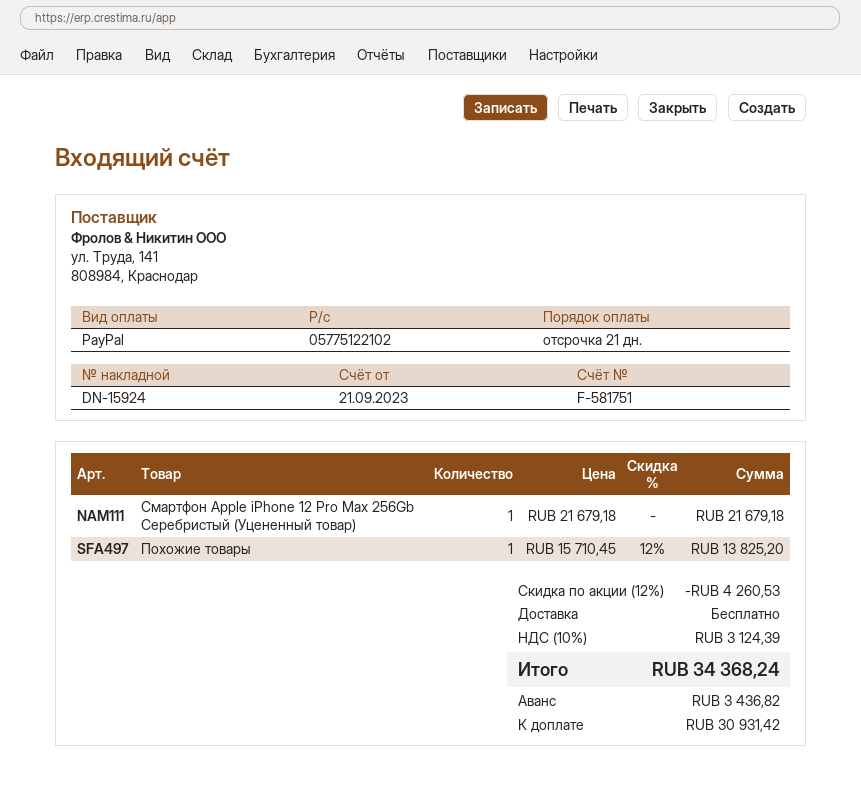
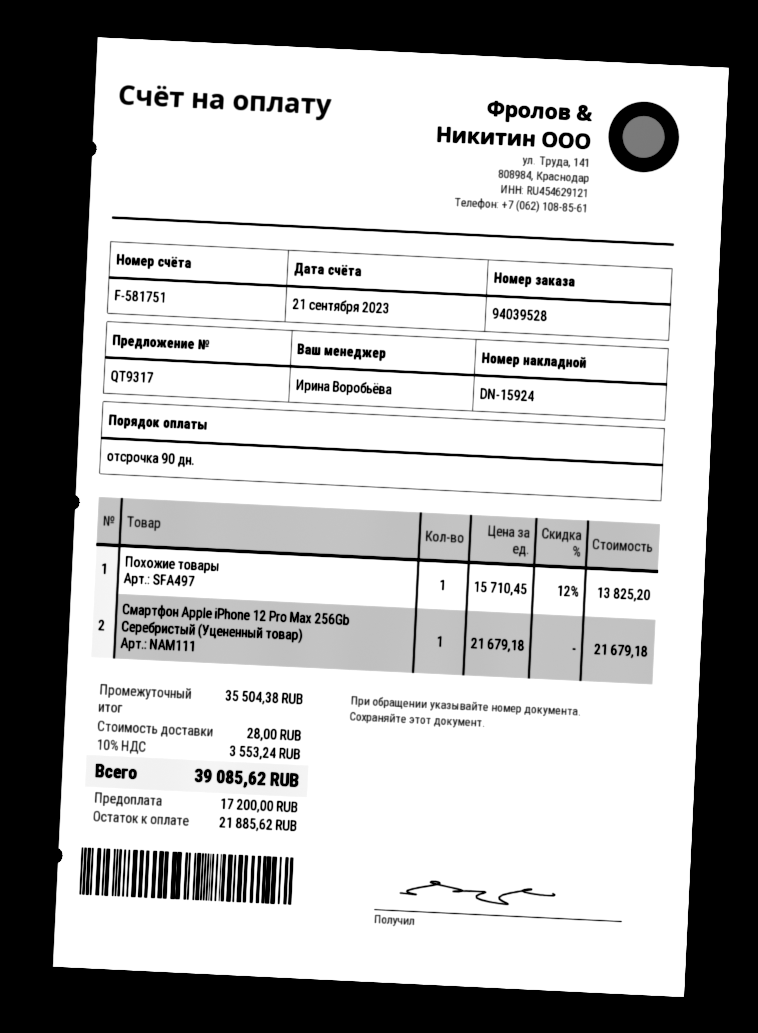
payment terms: 21 days -> 90 days
discount: 12% = 4260.53 -> none
shipping: 0.00 -> 28.00
tax: 10% = 3124.39 -> 10% = 3553.24
total: 34368.24 -> 39085.62
deposit: 3436.82 -> 17200.00
balance: 30931.42 -> 21885.62

